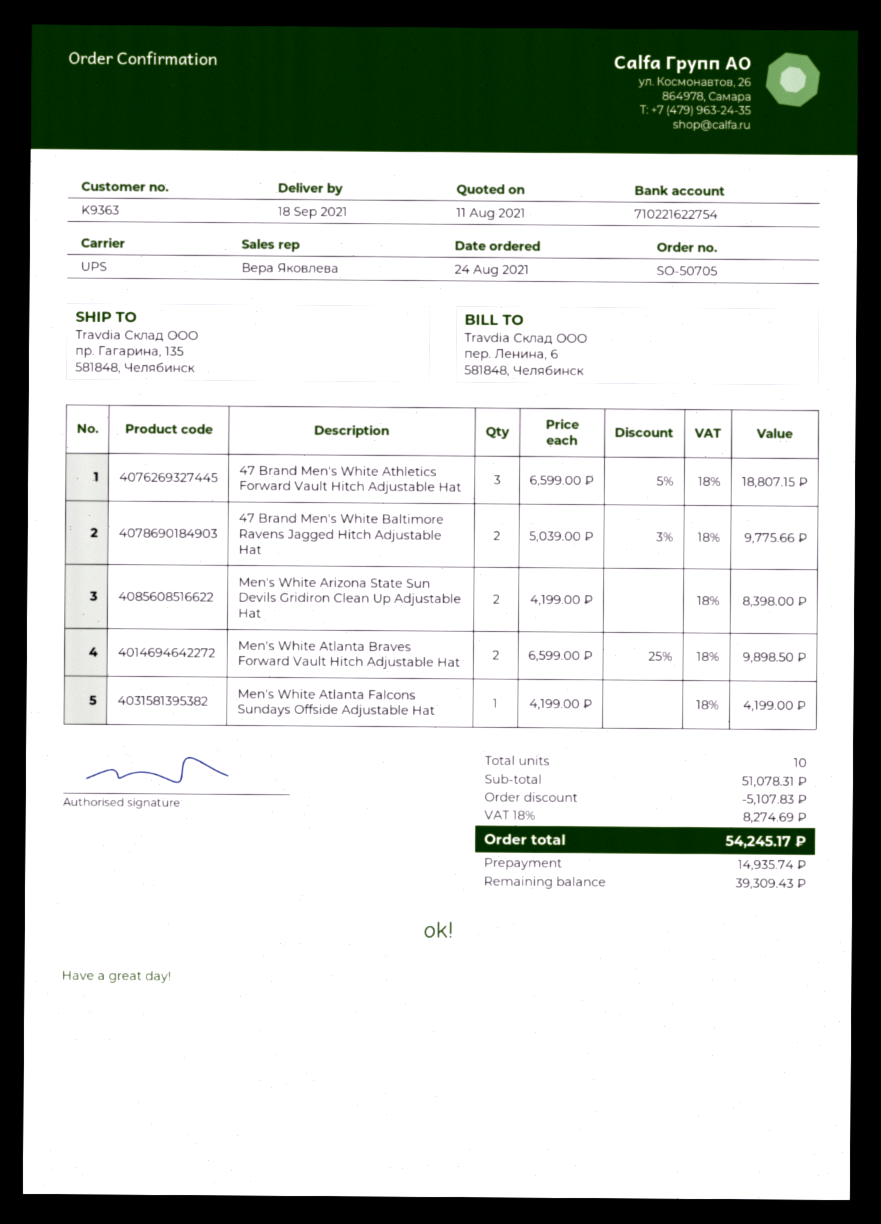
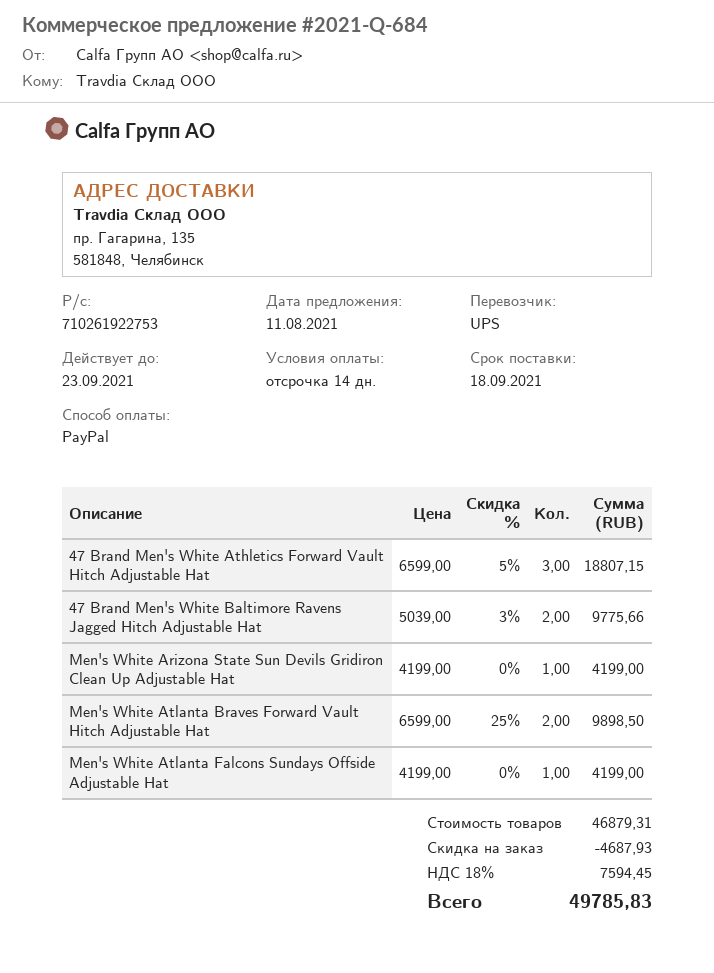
bank account: 710221622754 -> 710261922753
Men's White Arizona State Sun Devils Gridiron Clean Up Adjustable Hat: 2 x 4199.00 = 8398.00 -> 1 x 4199.00 = 4199.00
subtotal: 51078.31 -> 46879.31
discount: 5107.83 -> 4687.93
tax: 18% = 8274.69 -> 18% = 7594.45
total: 54245.17 -> 49785.83

